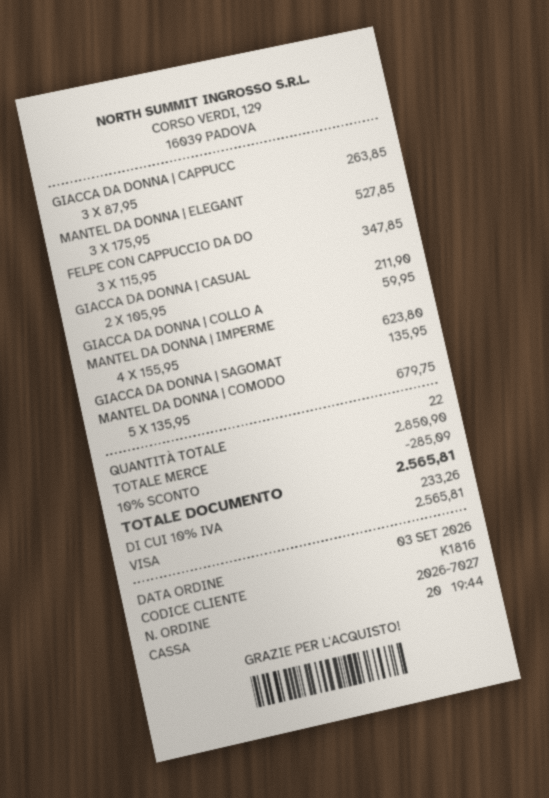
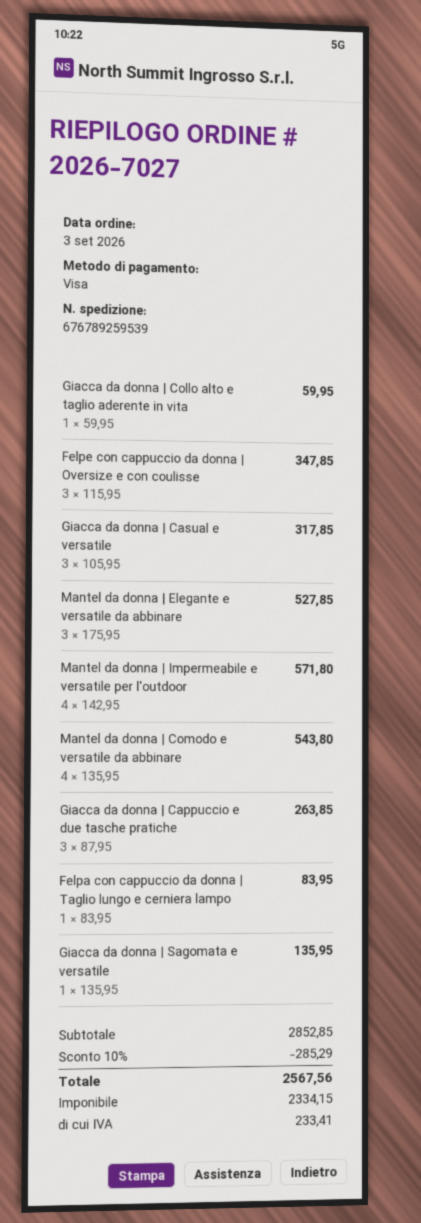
GIACCA DA DONNA | CASUAL: 2 x 105.95 = 211.90 -> 3 x 105.95 = 317.85
MANTEL DA DONNA | IMPERME: 4 x 155.95 = 623.80 -> 4 x 142.95 = 571.80
MANTEL DA DONNA | COMODO: 5 x 135.95 = 679.75 -> 4 x 135.95 = 543.80
Felpa con cappuccio da donna | Taglio lungo e cerniera lampo: none -> 1 x 83.95 = 83.95
subtotal: 2850.90 -> 2852.85
discount: 10% = 285.09 -> 10% = 285.29
tax: 233.26 -> 233.41
total: 2565.81 -> 2567.56

